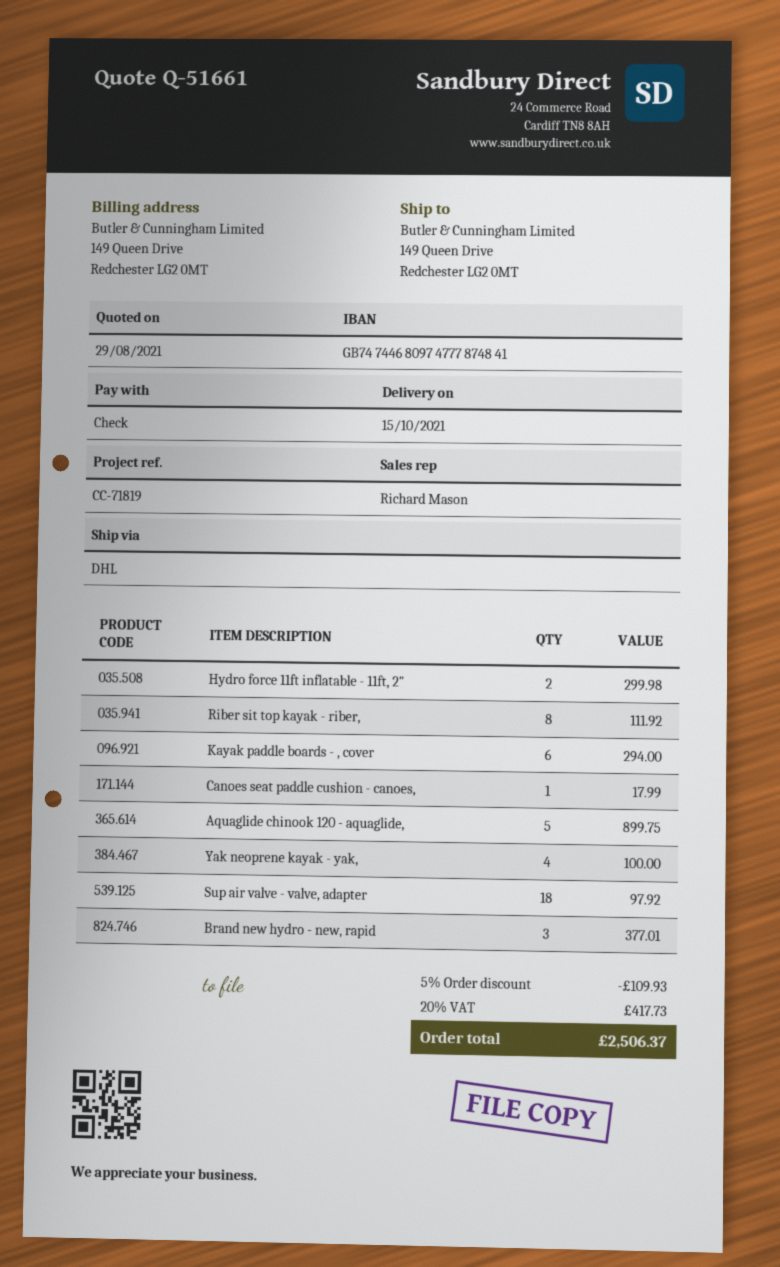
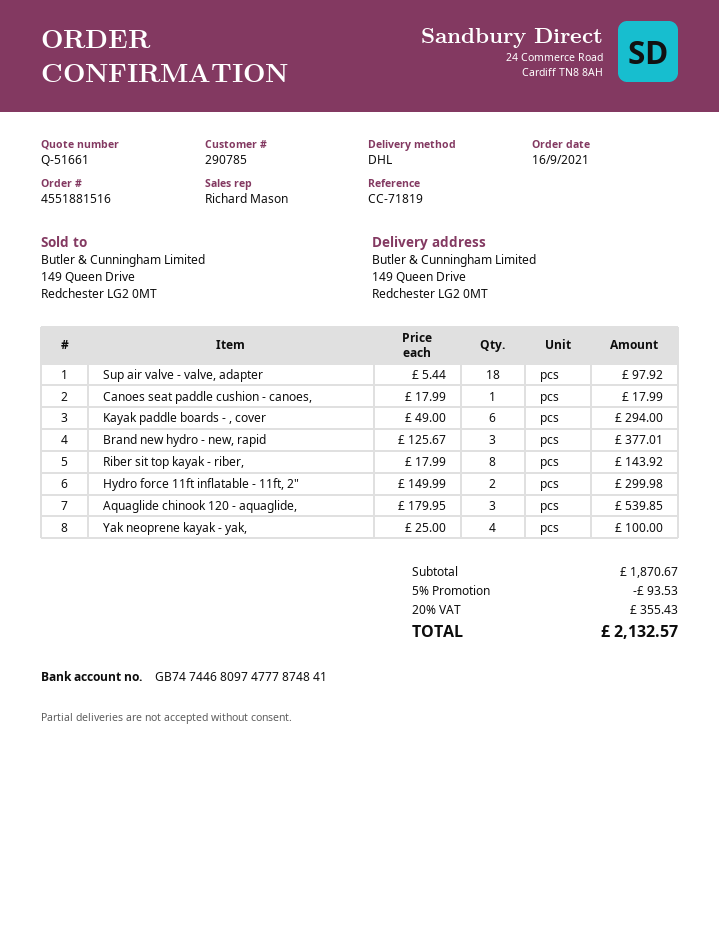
Riber sit top kayak - riber,: 8 for 111.92 -> 8 for 143.92
Aquaglide chinook 120 - aquaglide,: 5 for 899.75 -> 3 for 539.85
discount: 5% = 109.93 -> 5% = 93.53
tax: 20% = 417.73 -> 20% = 355.43
total: 2506.37 -> 2132.57

